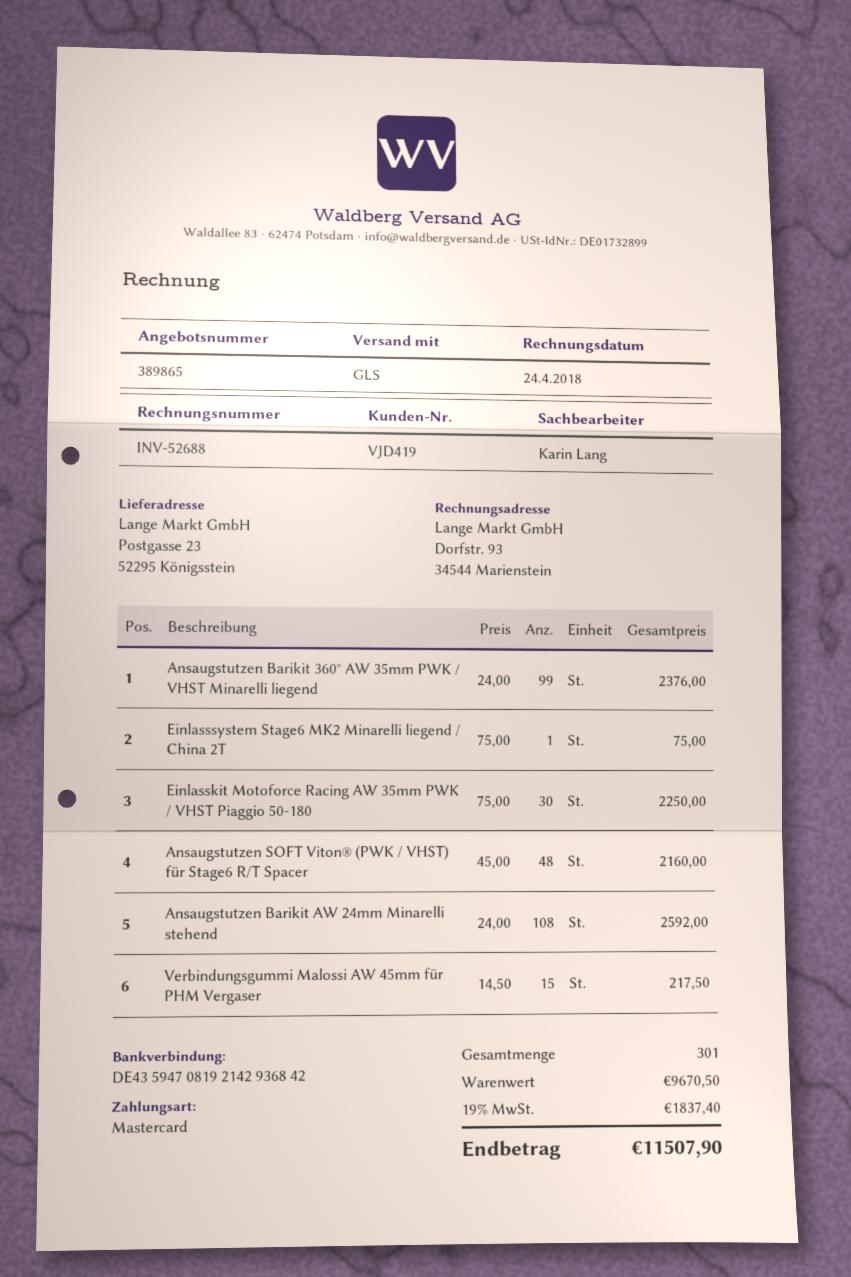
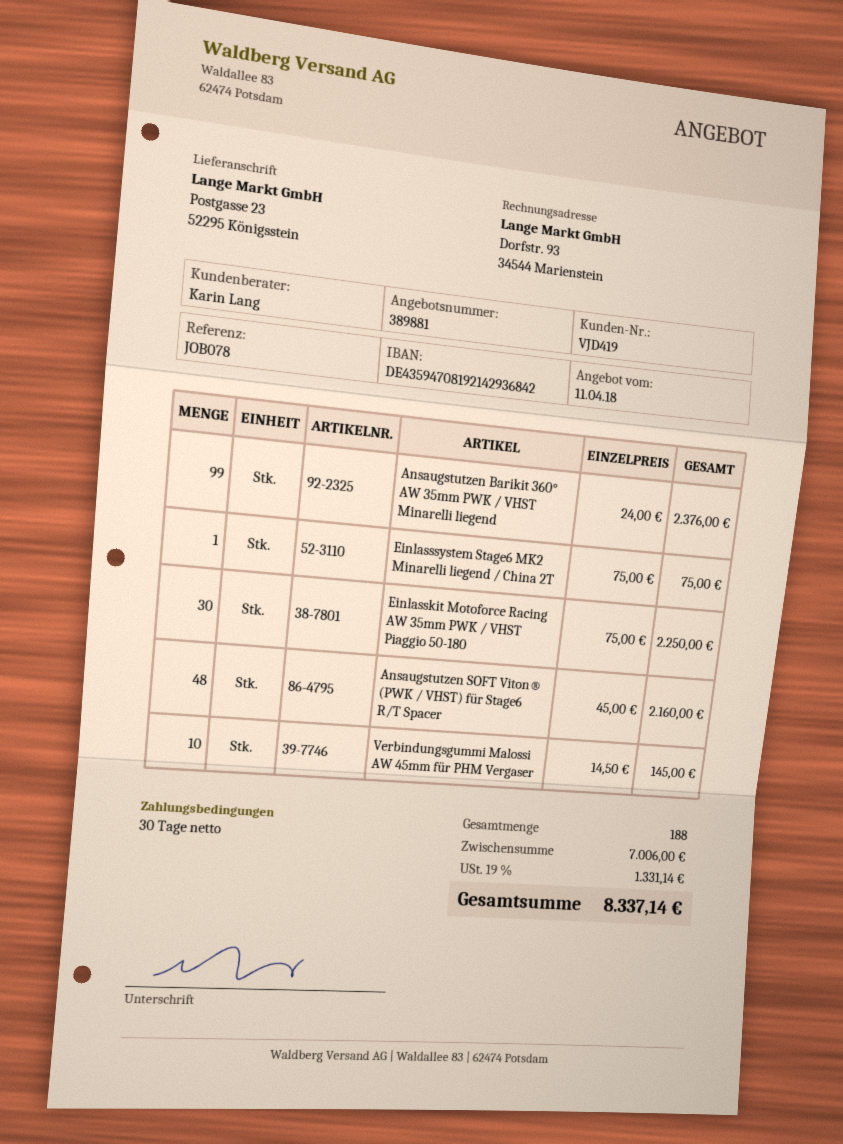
quote number: 389865 -> 389881
Ansaugstutzen Barikit AW 24mm Minarelli stehend: 108 x 24.00 = 2592.00 -> none
Verbindungsgummi Malossi AW 45mm für PHM Vergaser: 15 x 14.50 = 217.50 -> 10 x 14.50 = 145.00
total quantity: 301 -> 188
subtotal: 9670.50 -> 7006.00
tax: 19% = 1837.40 -> 19% = 1331.14
total: 11507.90 -> 8337.14

